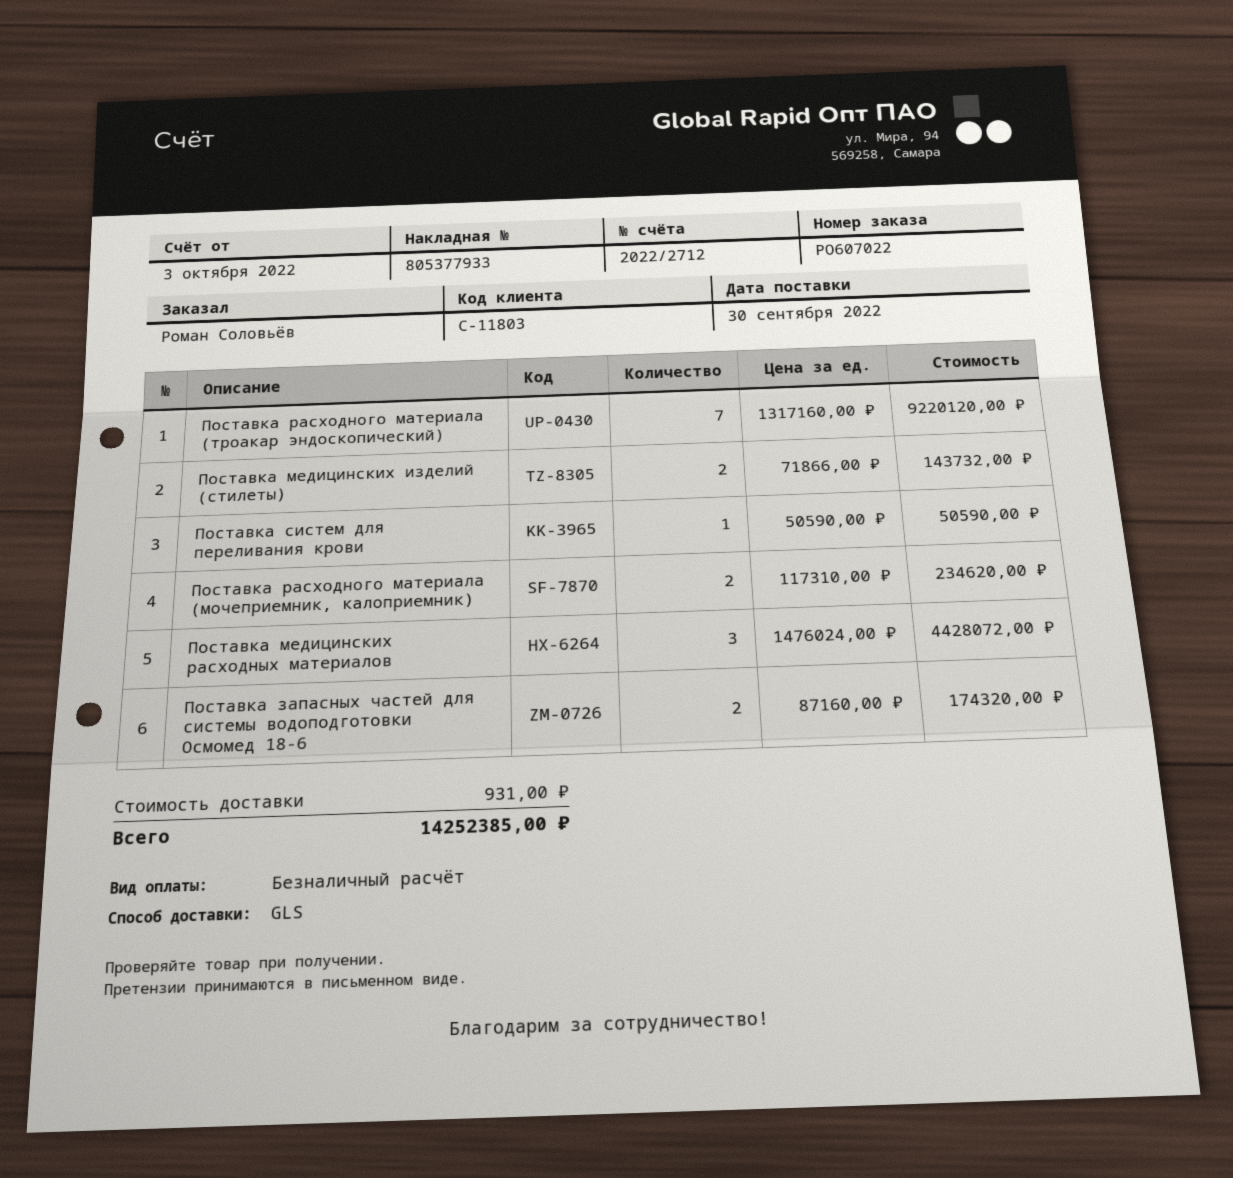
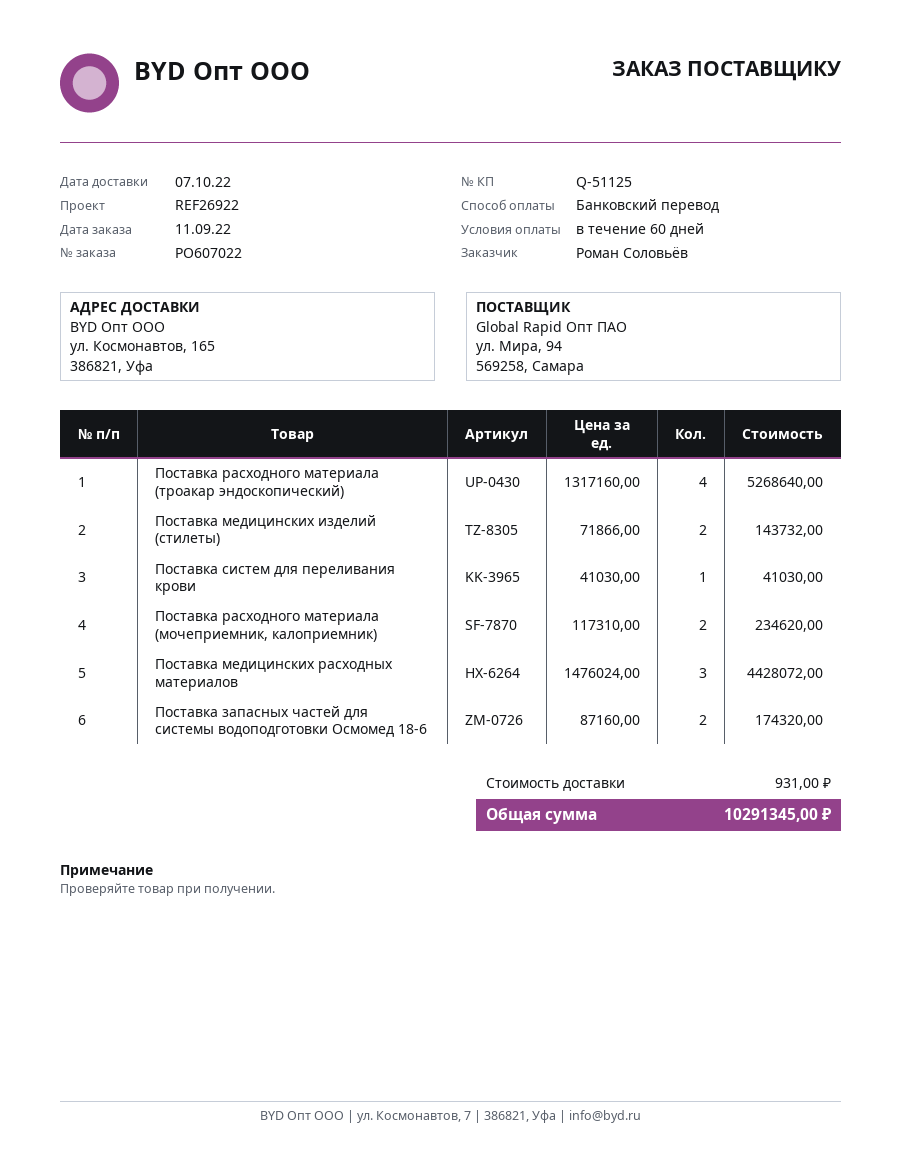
delivery date: 2022-09-30 -> 2022-10-07
Поставка расходного материала (троакар эндоскопический): 7 x 1317160.00 = 9220120.00 -> 4 x 1317160.00 = 5268640.00
Поставка систем для переливания крови: 1 x 50590.00 = 50590.00 -> 1 x 41030.00 = 41030.00
total: 14252385.00 -> 10291345.00

